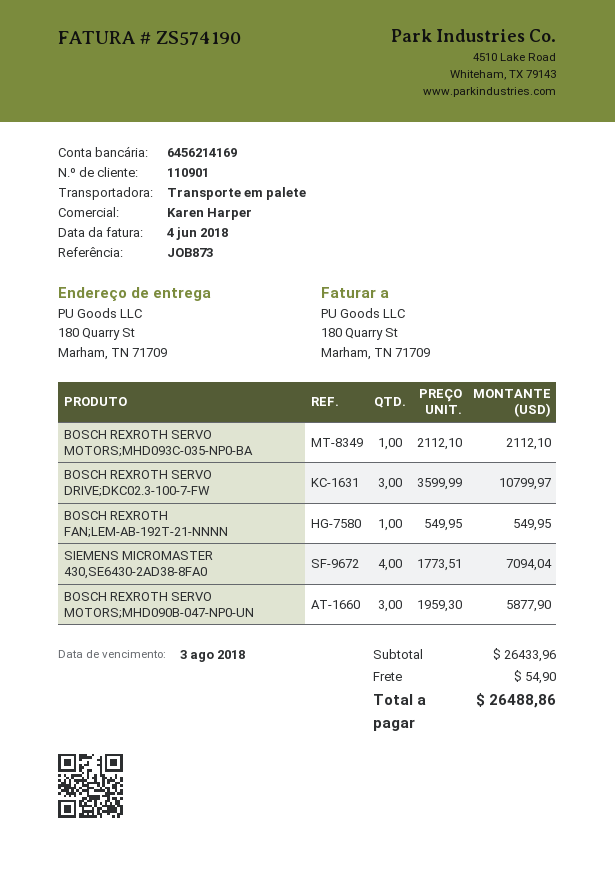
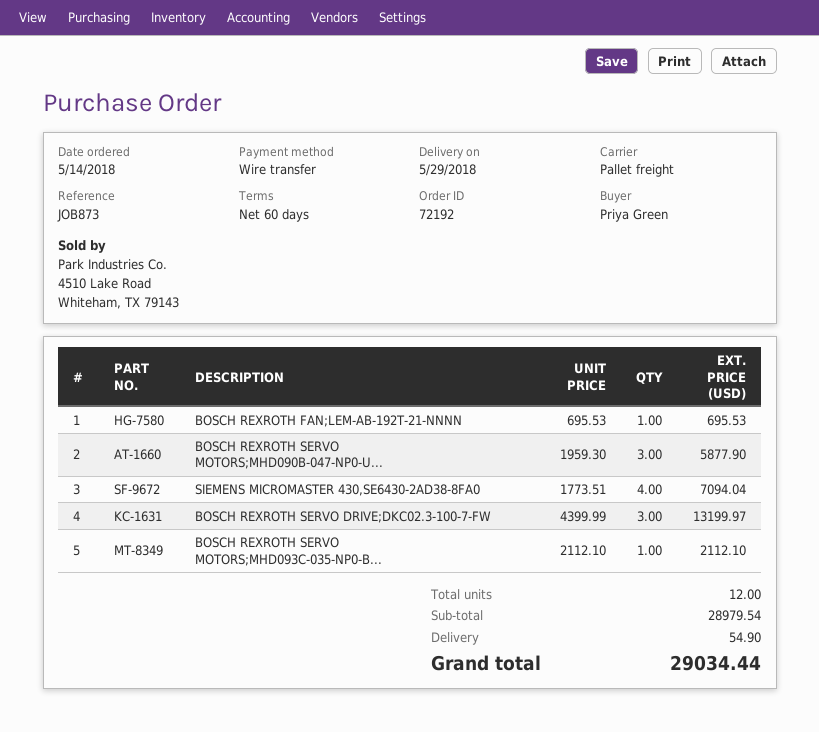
BOSCH REXROTH SERVO DRIVE;DKC02.3-100-7-FW: 3 x 3599.99 = 10799.97 -> 3 x 4399.99 = 13199.97
BOSCH REXROTH FAN;LEM-AB-192T-21-NNNN: 1 x 549.95 = 549.95 -> 1 x 695.53 = 695.53
subtotal: 26433.96 -> 28979.54
total: 26488.86 -> 29034.44

